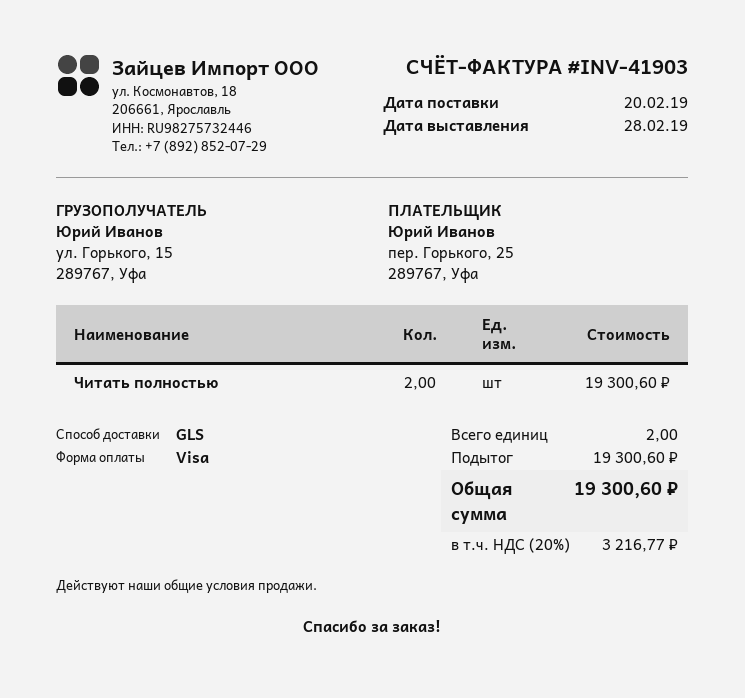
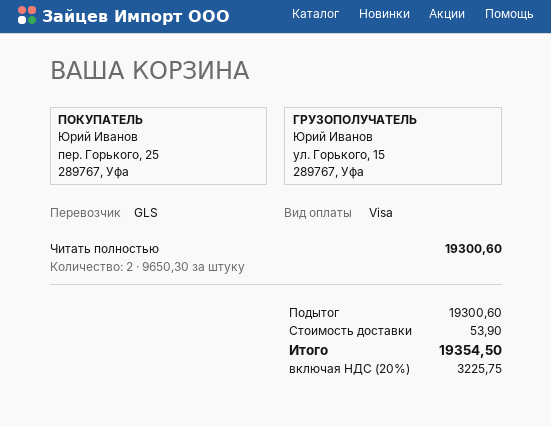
shipping: none -> 53.90
tax: 20% = 3216.77 -> 20% = 3225.75
total: 19300.60 -> 19354.50

